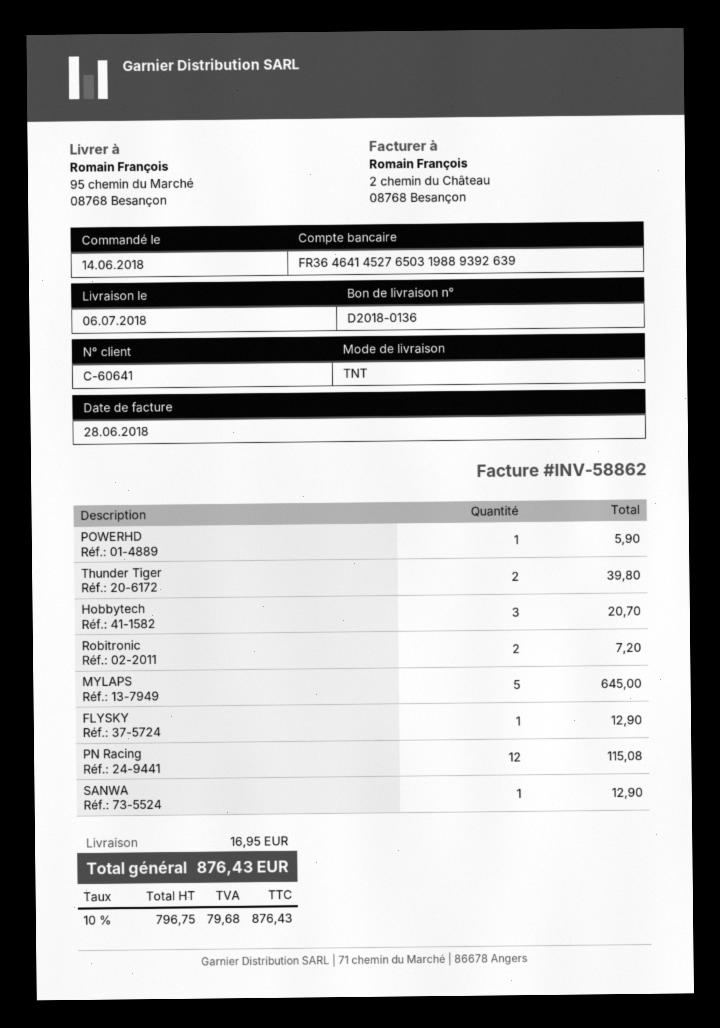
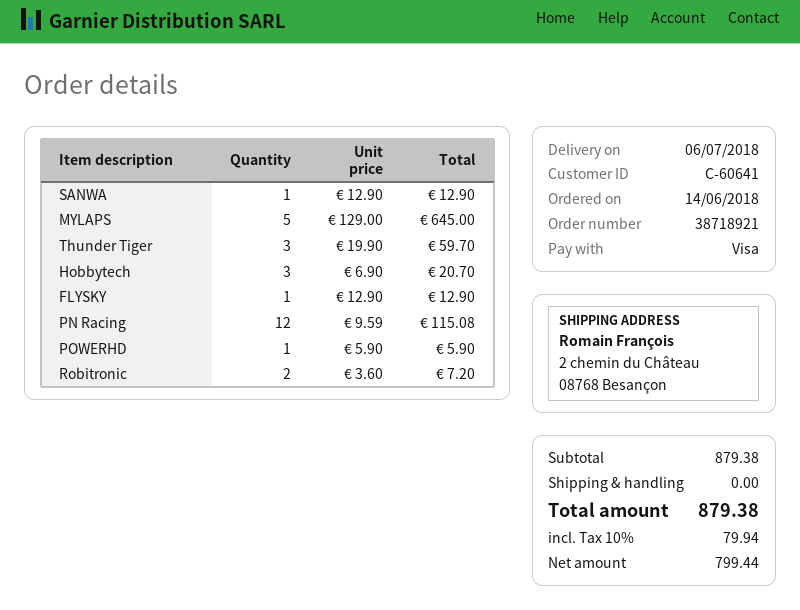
ship to: 95 chemin du Marché, 08768 Besançon -> 2 chemin du Château, 08768 Besançon
Thunder Tiger: 2 for 39.80 -> 3 for 59.70
shipping: 16.95 -> 0.00
net: 796.75 -> 799.44
tax: 10% = 79.68 -> 10% = 79.94
total: 876.43 -> 879.38

